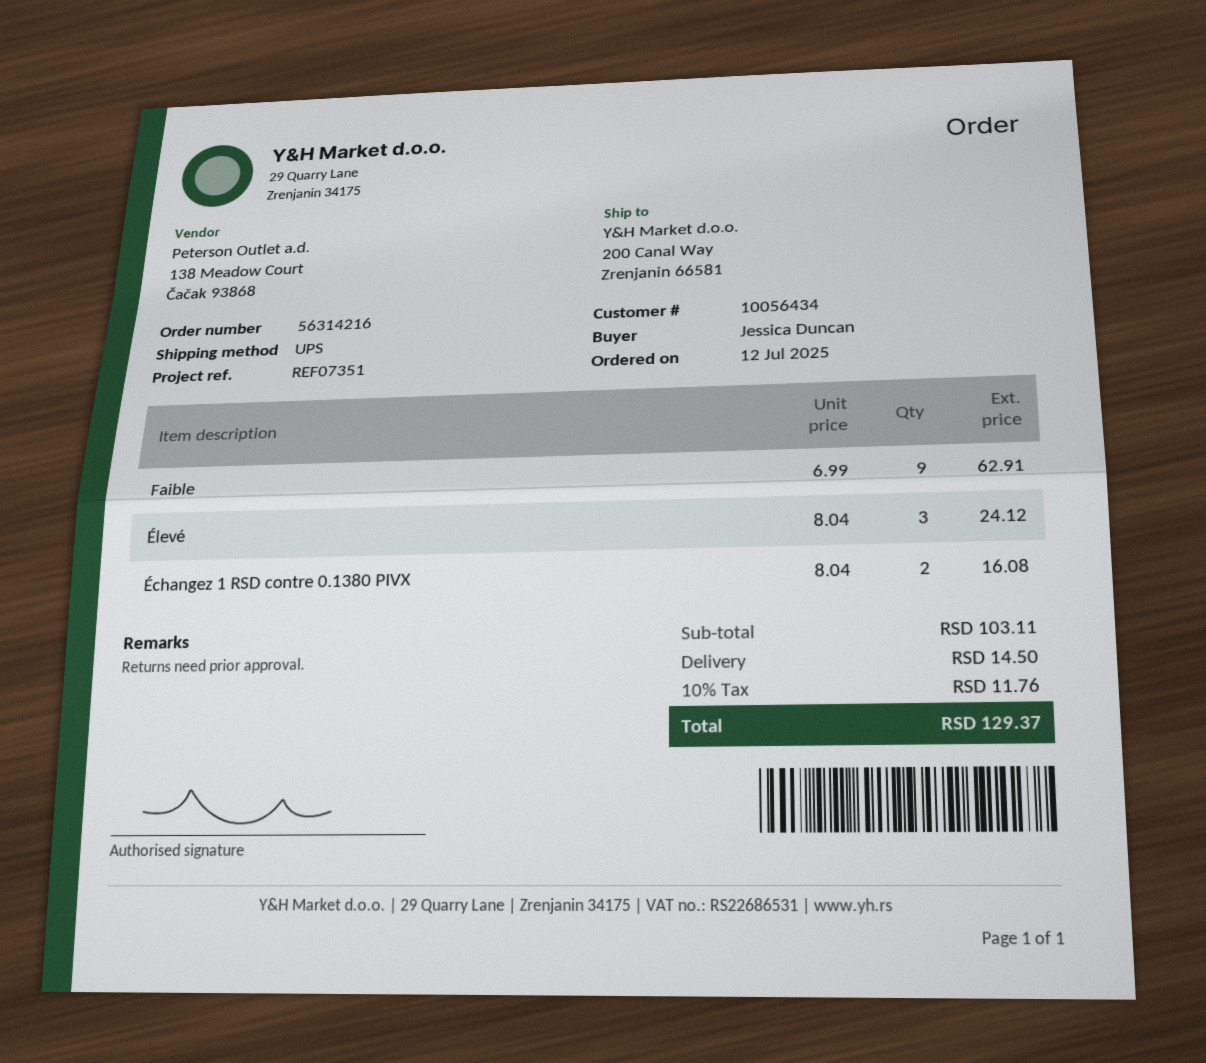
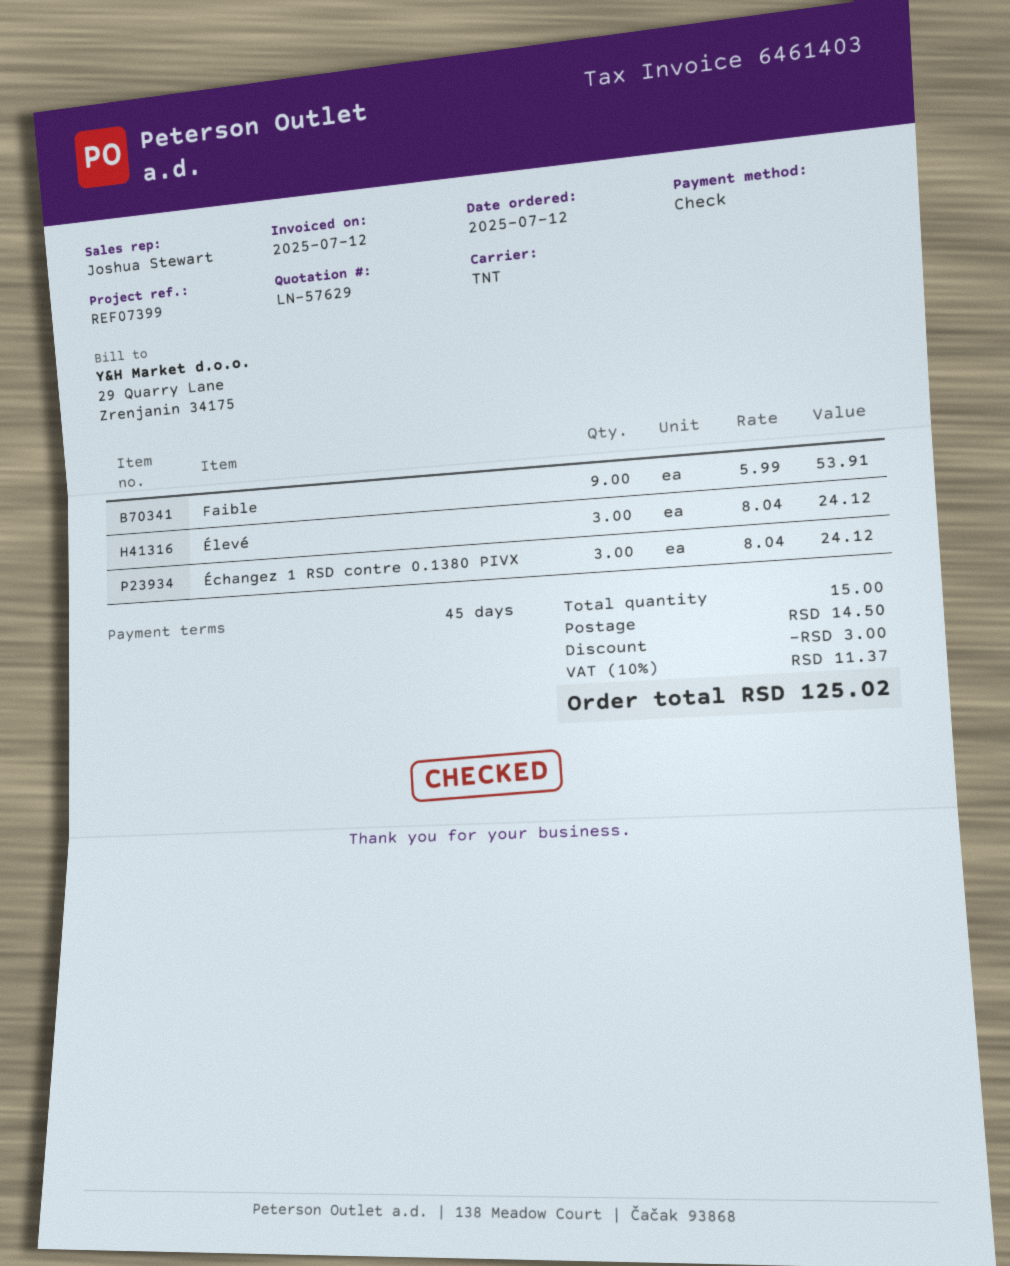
reference: REF07351 -> REF07399
shipping method: UPS -> TNT
Faible: 9 x 6.99 = 62.91 -> 9 x 5.99 = 53.91
Échangez 1 RSD contre 0.1380 PIVX: 2 x 8.04 = 16.08 -> 3 x 8.04 = 24.12
discount: none -> 3.00
tax: 10% = 11.76 -> 10% = 11.37
total: 129.37 -> 125.02

